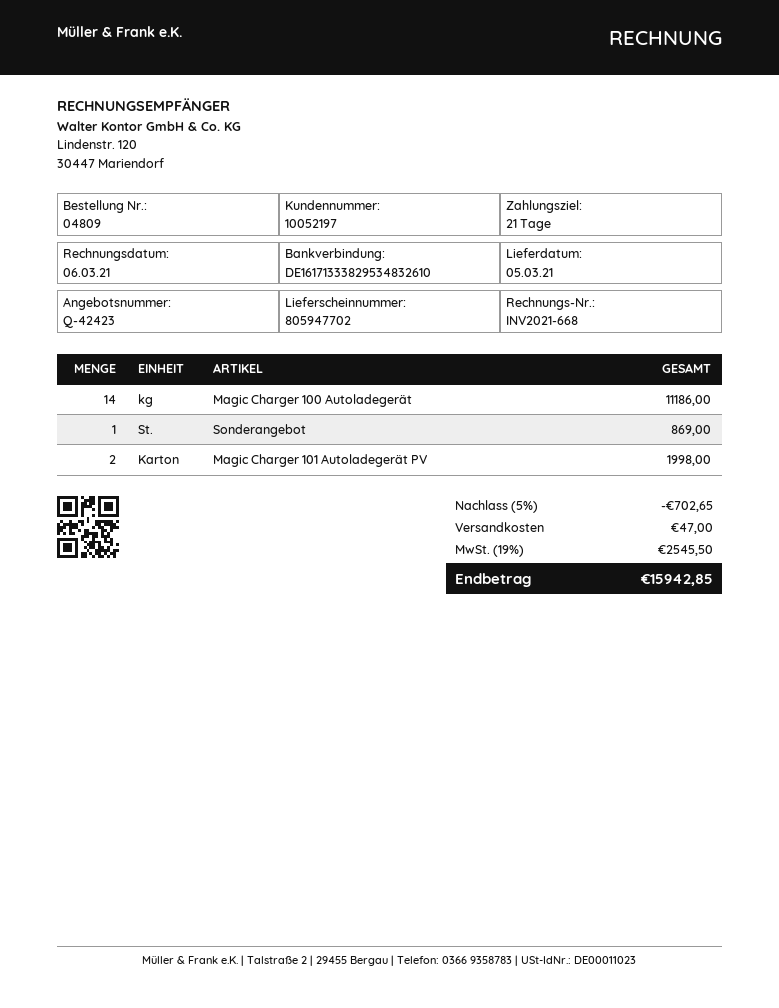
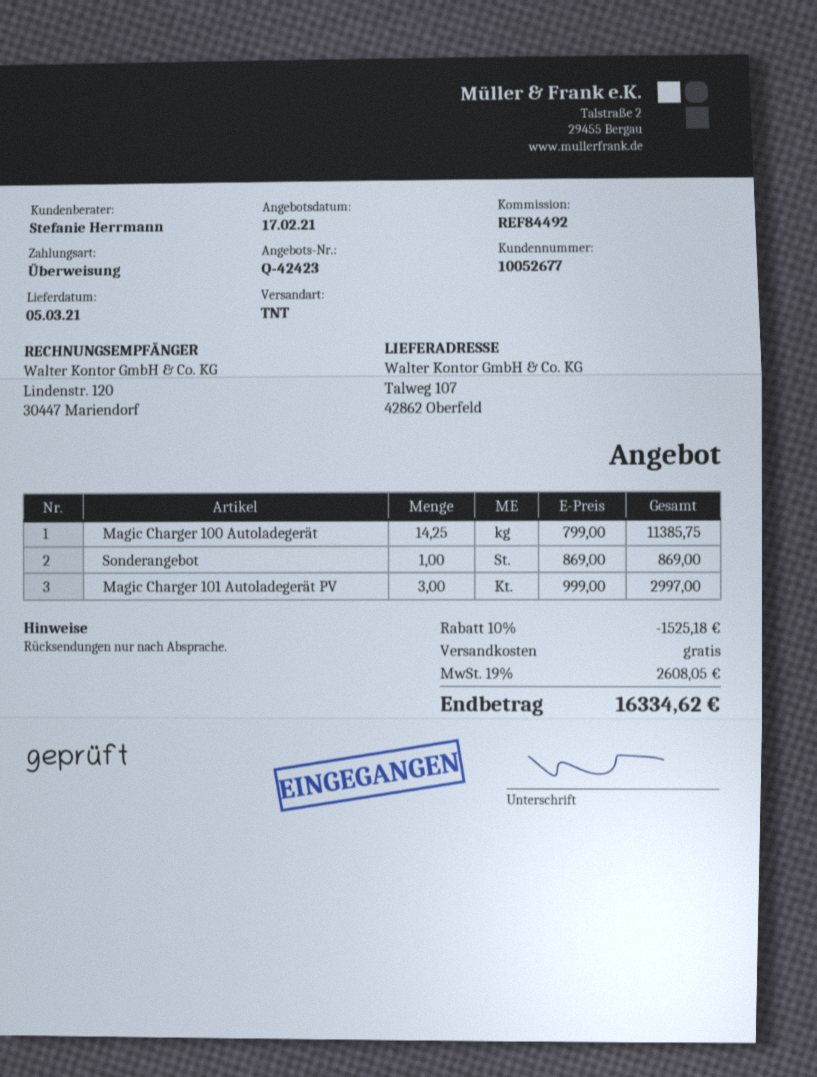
customer number: 10052197 -> 10052677
Magic Charger 100 Autoladegerät: 14 for 11186.00 -> 14.25 for 11385.75
Magic Charger 101 Autoladegerät PV: 2 for 1998.00 -> 3 for 2997.00
discount: 5% = 702.65 -> 10% = 1525.18
shipping: 47.00 -> 0.00
tax: 19% = 2545.50 -> 19% = 2608.05
total: 15942.85 -> 16334.62

